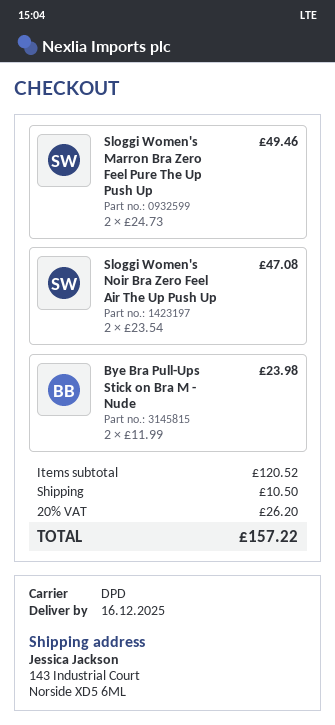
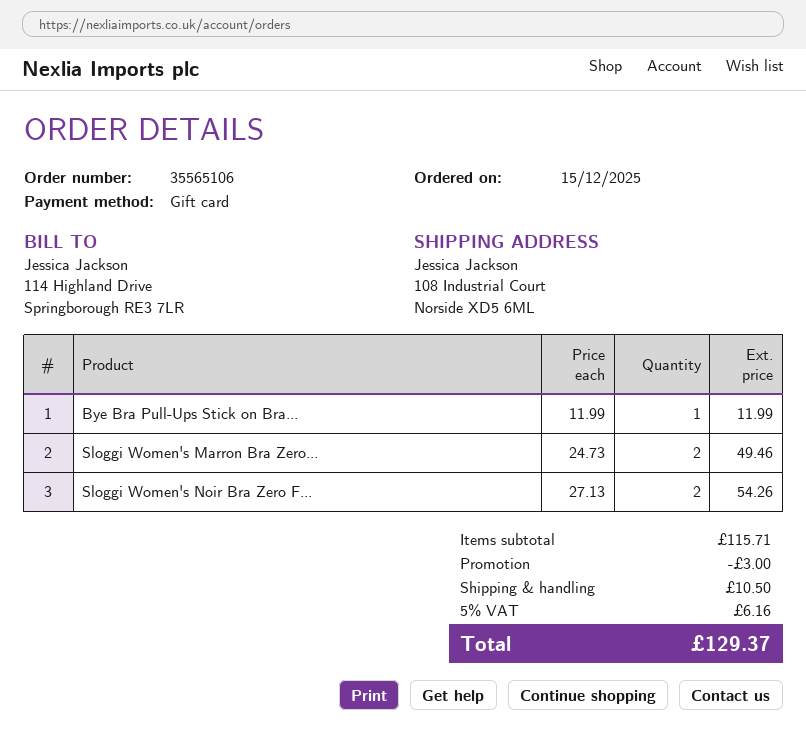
ship to: 143 Industrial Court, Norside XD5 6ML -> 108 Industrial Court, Norside XD5 6ML
Sloggi Women's Noir Bra Zero Feel Air The Up Push Up: 2 x 23.54 = 47.08 -> 2 x 27.13 = 54.26
Bye Bra Pull-Ups Stick on Bra M - Nude: 2 x 11.99 = 23.98 -> 1 x 11.99 = 11.99
subtotal: 120.52 -> 115.71
discount: none -> 3.00
tax: 20% = 26.20 -> 5% = 6.16
total: 157.22 -> 129.37

